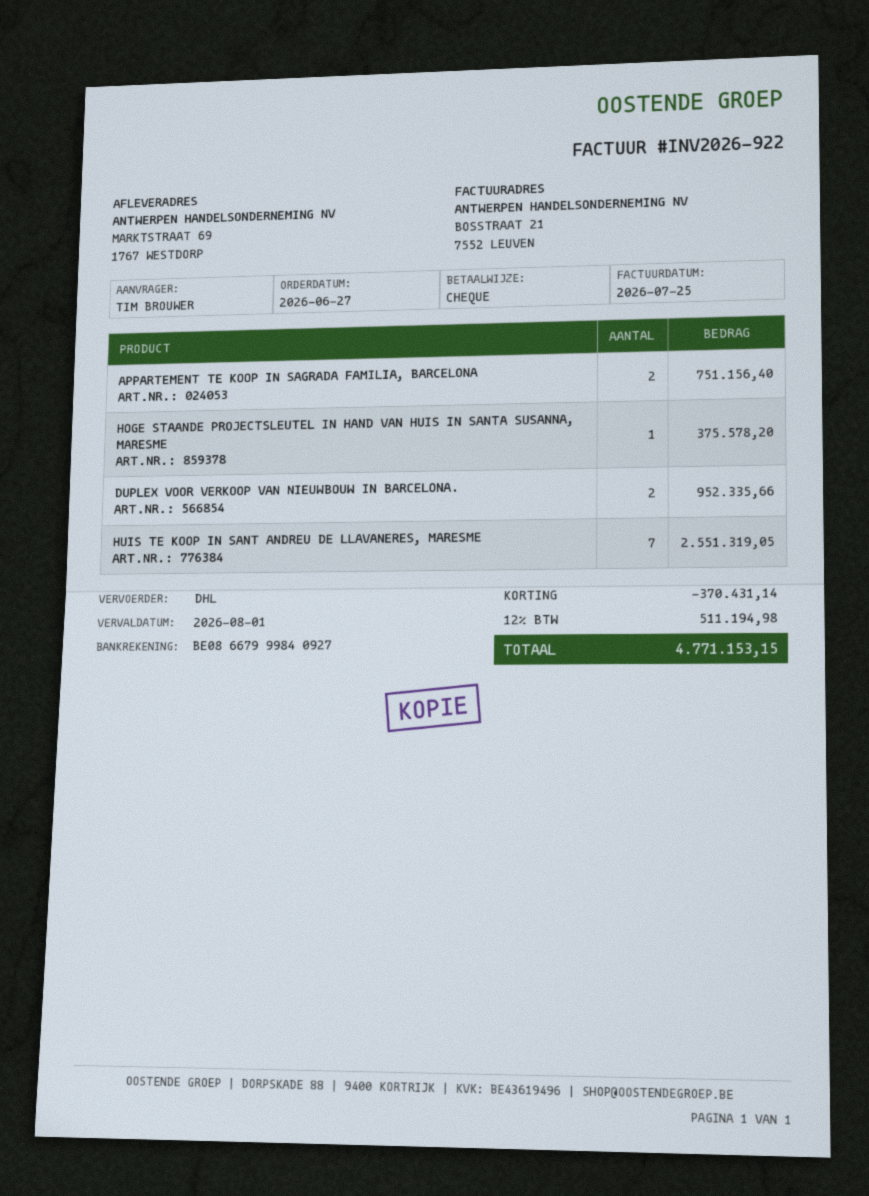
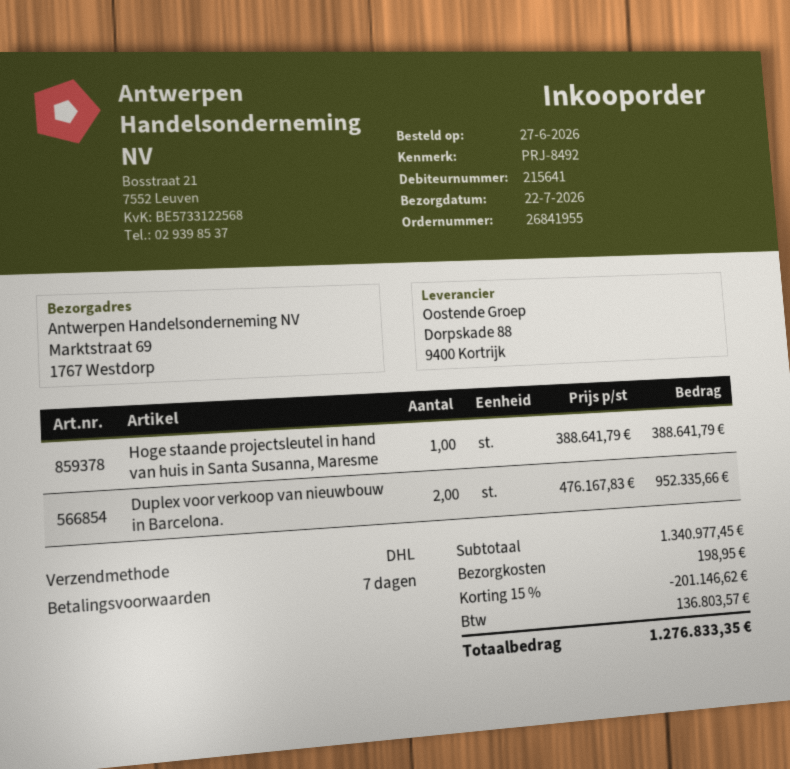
APPARTEMENT TE KOOP IN SAGRADA FAMILIA, BARCELONA: 2 for 751156.40 -> none
HOGE STAANDE PROJECTSLEUTEL IN HAND VAN HUIS IN SANTA SUSANNA, MARESME: 1 for 375578.20 -> 1 for 388641.79
HUIS TE KOOP IN SANT ANDREU DE LLAVANERES, MARESME: 7 for 2551319.05 -> none
discount: 370431.14 -> 201146.62
shipping: none -> 198.95
tax: 511194.98 -> 136803.57
total: 4771153.15 -> 1276833.35

